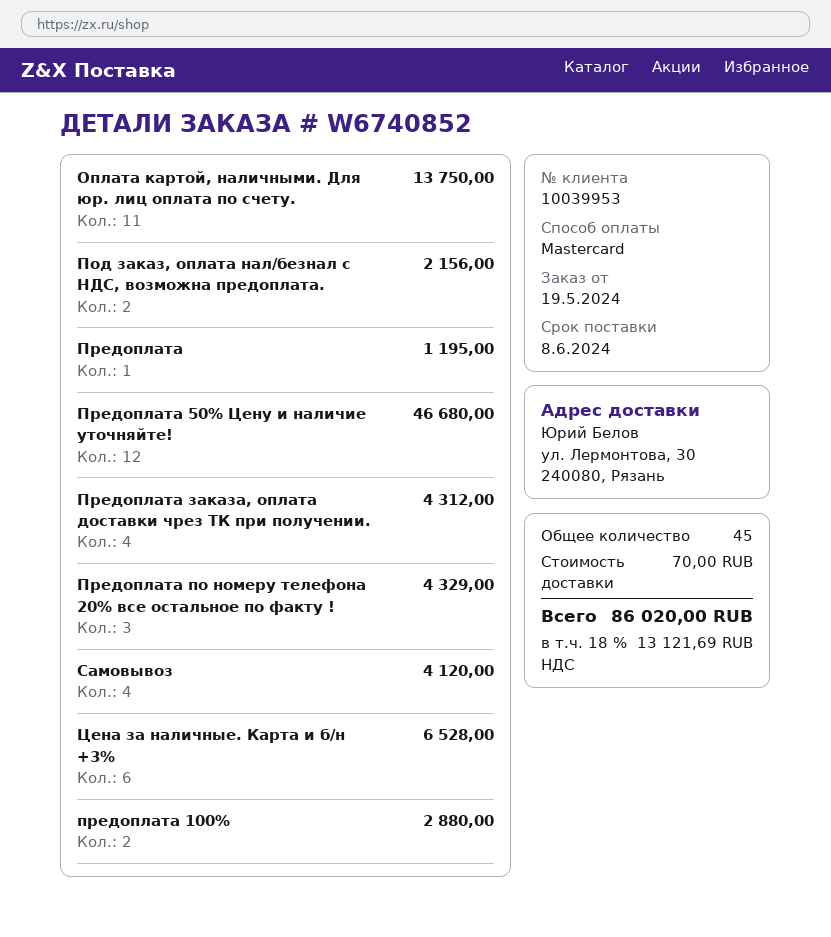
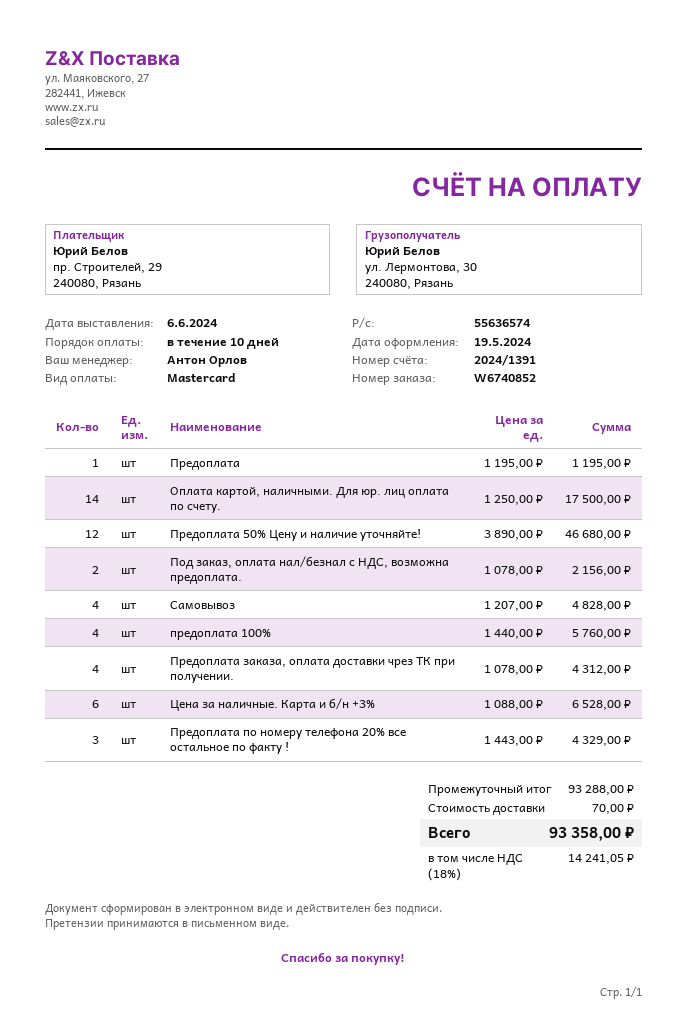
Оплата картой, наличными. Для юр. лиц оплата по счету.: 11 for 13750.00 -> 14 for 17500.00
Самовывоз: 4 for 4120.00 -> 4 for 4828.00
предоплата 100%: 2 for 2880.00 -> 4 for 5760.00
tax: 18% = 13121.69 -> 18% = 14241.05
total: 86020.00 -> 93358.00

